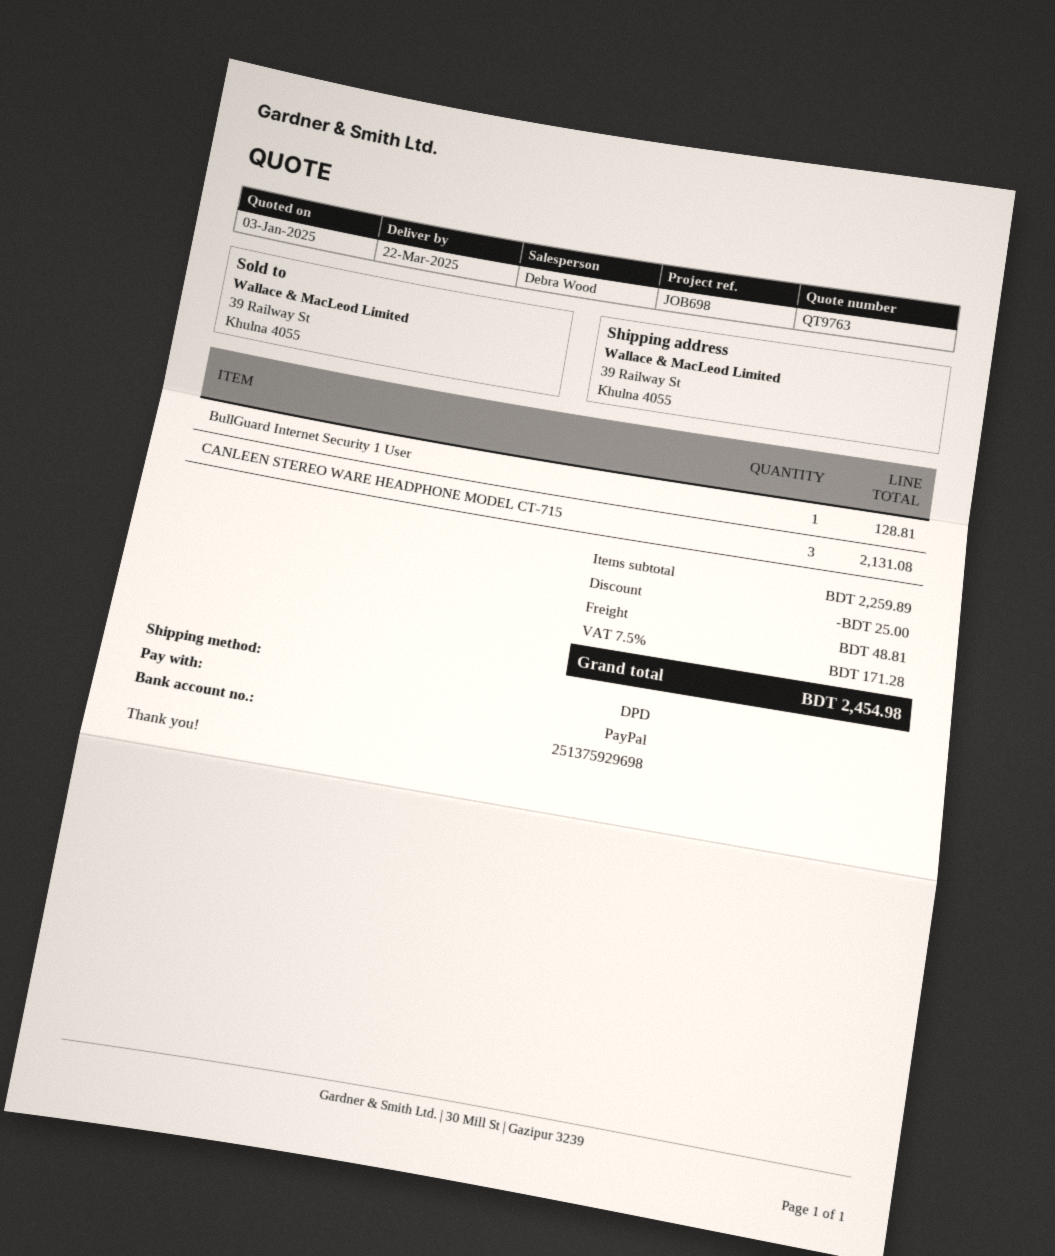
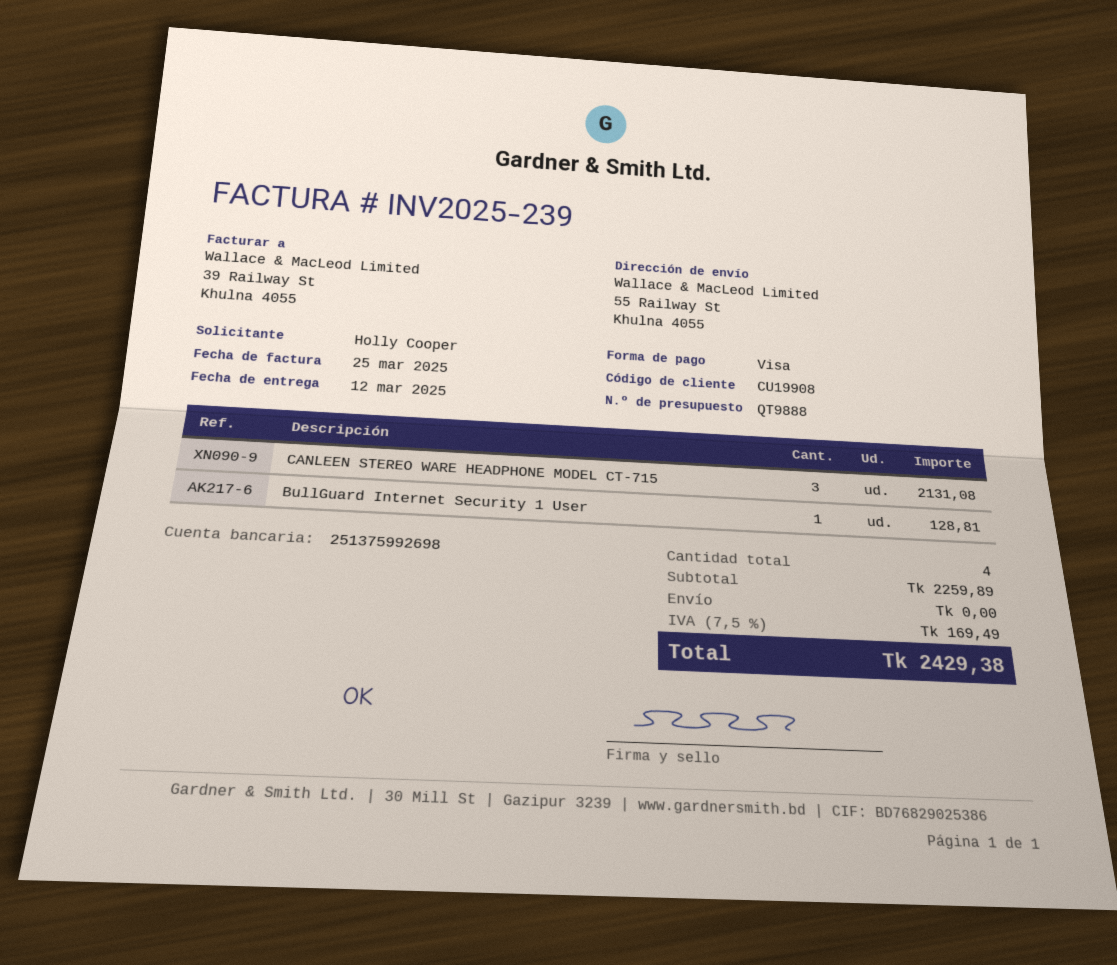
quote number: QT9763 -> QT9888
delivery date: 2025-03-22 -> 2025-03-12
payment method: PayPal -> Visa
bank account: 251375929698 -> 251375992698
ship to: 39 Railway St, Khulna 4055 -> 55 Railway St, Khulna 4055
discount: 25.00 -> none
shipping: 48.81 -> 0.00
tax: 7.5% = 171.28 -> 7.5% = 169.49
total: 2454.98 -> 2429.38

